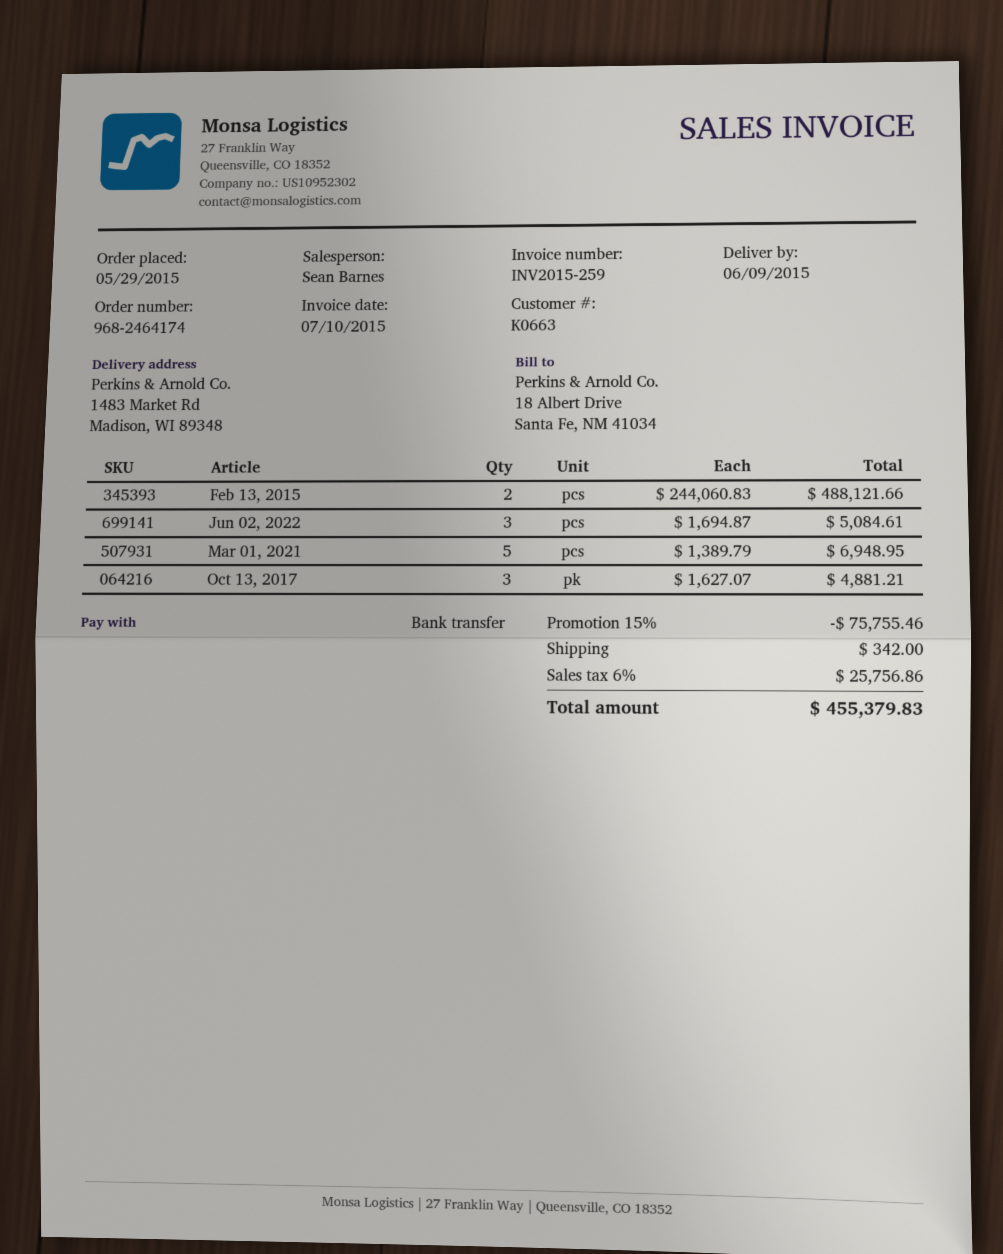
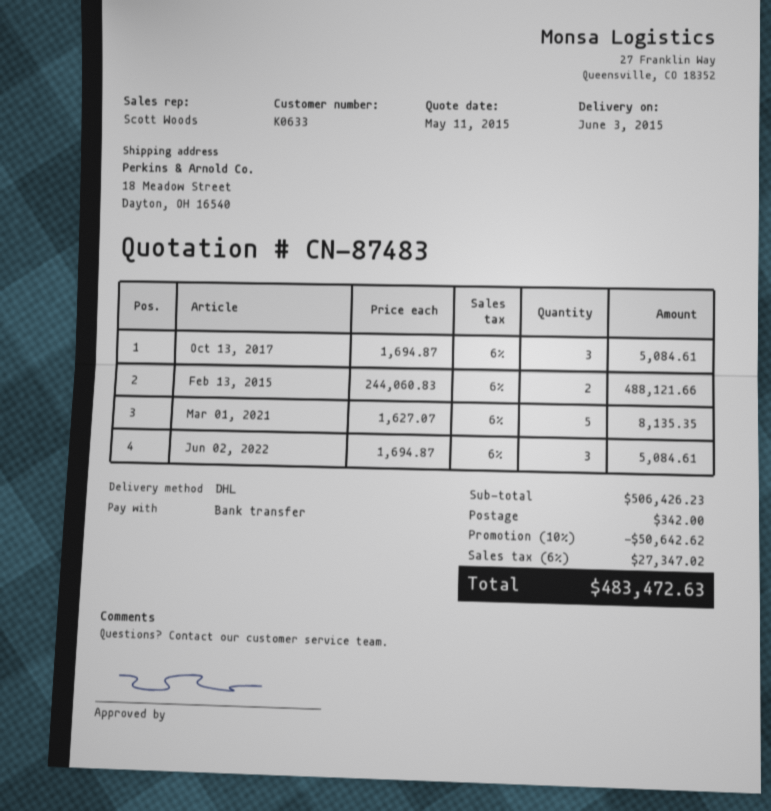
delivery date: 2015-06-09 -> 2015-06-03
customer number: K0663 -> K0633
sales rep: Sean Barnes -> Scott Woods
ship to: 1483 Market Rd, Madison, WI 89348 -> 18 Meadow Street, Dayton, OH 16540
Mar 01, 2021: 5 x 1389.79 = 6948.95 -> 5 x 1627.07 = 8135.35
Oct 13, 2017: 3 x 1627.07 = 4881.21 -> 3 x 1694.87 = 5084.61
discount: 15% = 75755.46 -> 10% = 50642.62
tax: 6% = 25756.86 -> 6% = 27347.02
total: 455379.83 -> 483472.63

